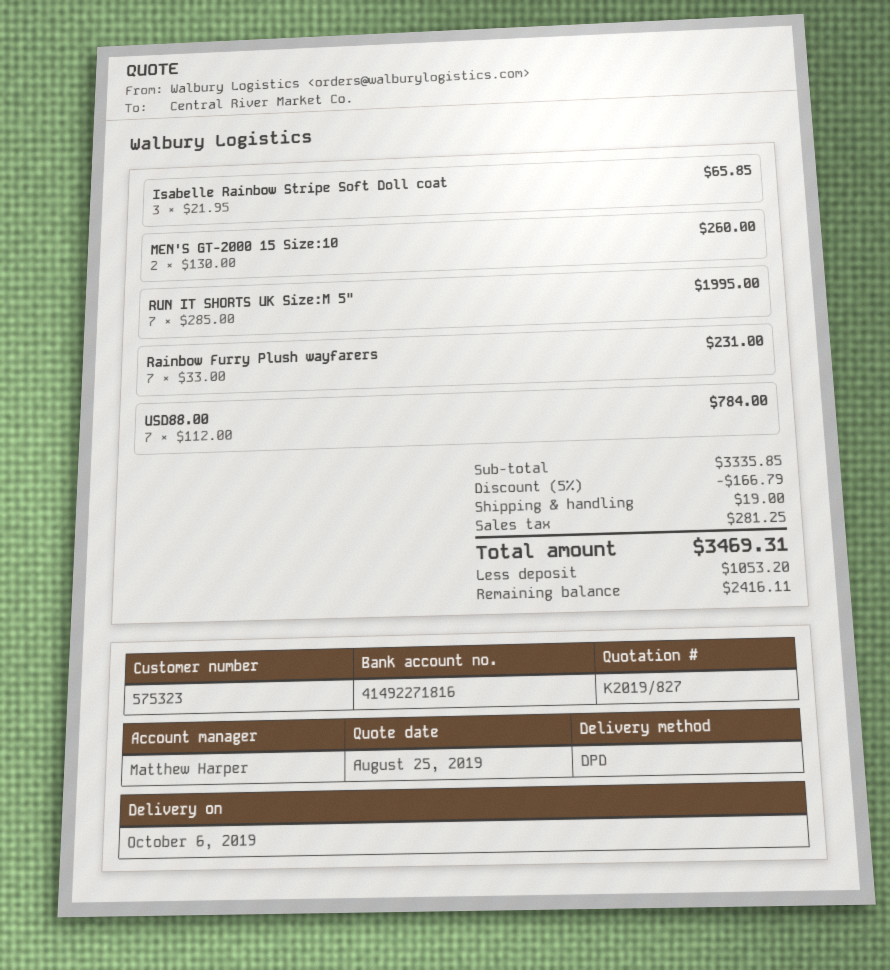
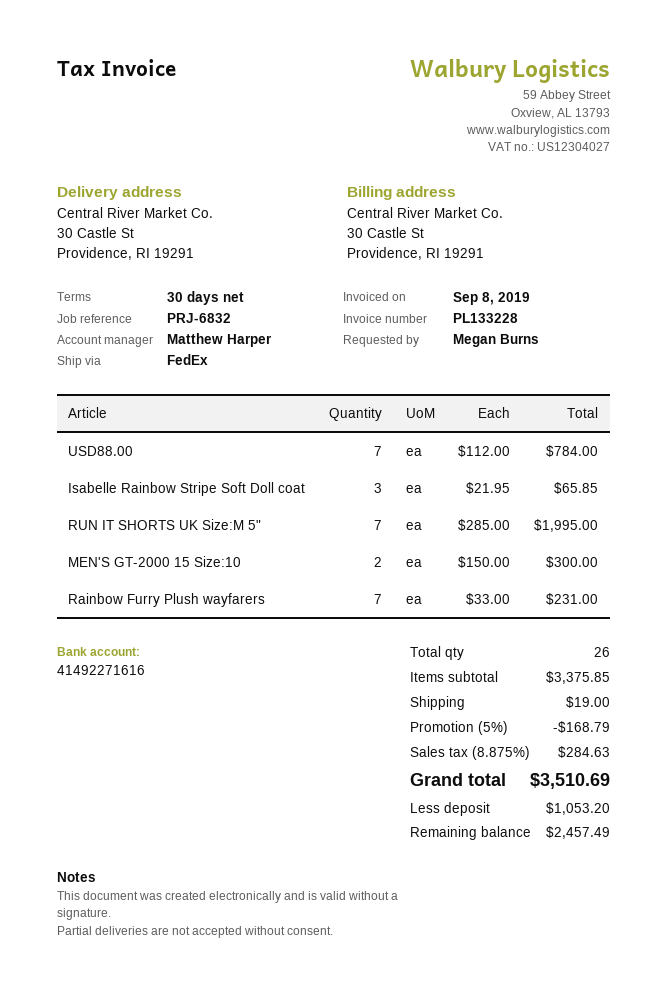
bank account: 41492271816 -> 41492271616
shipping method: DPD -> FedEx
MEN'S GT-2000 15 Size:10: 2 x 130.00 = 260.00 -> 2 x 150.00 = 300.00
subtotal: 3335.85 -> 3375.85
discount: 5% = 166.79 -> 5% = 168.79
tax: 281.25 -> 284.63
total: 3469.31 -> 3510.69
balance: 2416.11 -> 2457.49

